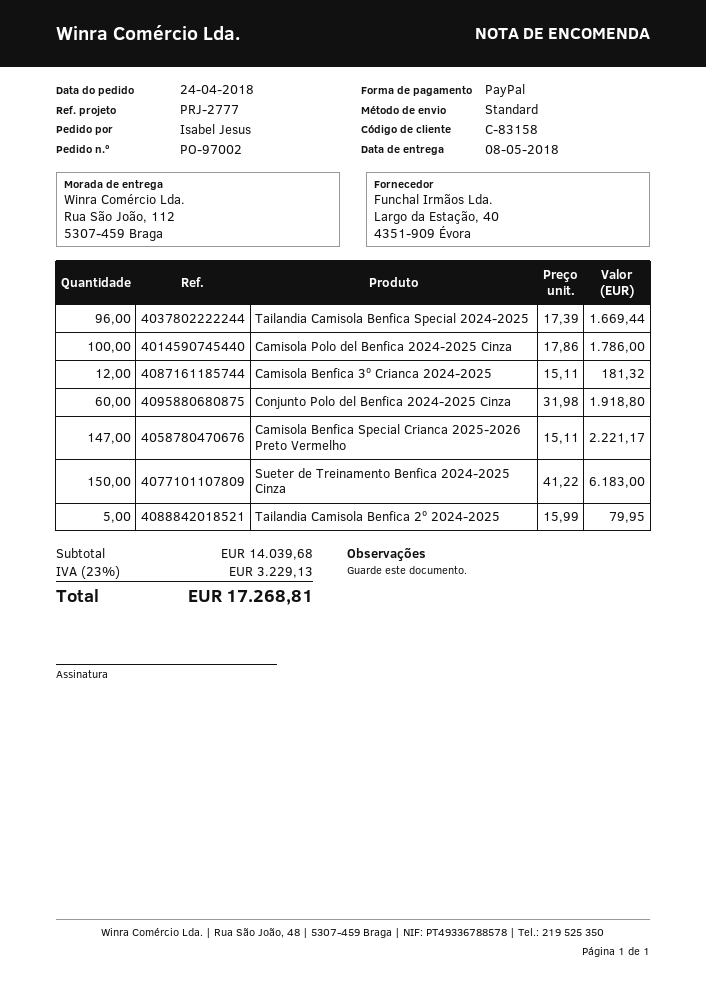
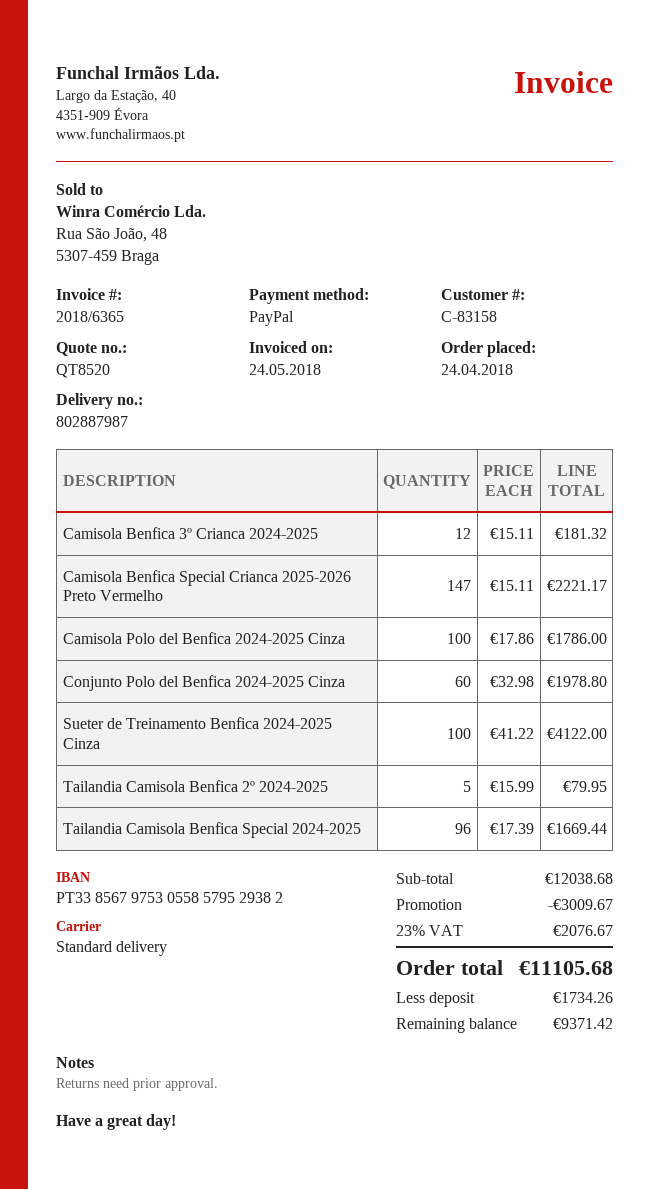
Conjunto Polo del Benfica 2024-2025 Cinza: 60 x 31.98 = 1918.80 -> 60 x 32.98 = 1978.80
Sueter de Treinamento Benfica 2024-2025 Cinza: 150 x 41.22 = 6183.00 -> 100 x 41.22 = 4122.00
subtotal: 14039.68 -> 12038.68
discount: none -> 3009.67
tax: 23% = 3229.13 -> 23% = 2076.67
total: 17268.81 -> 11105.68

